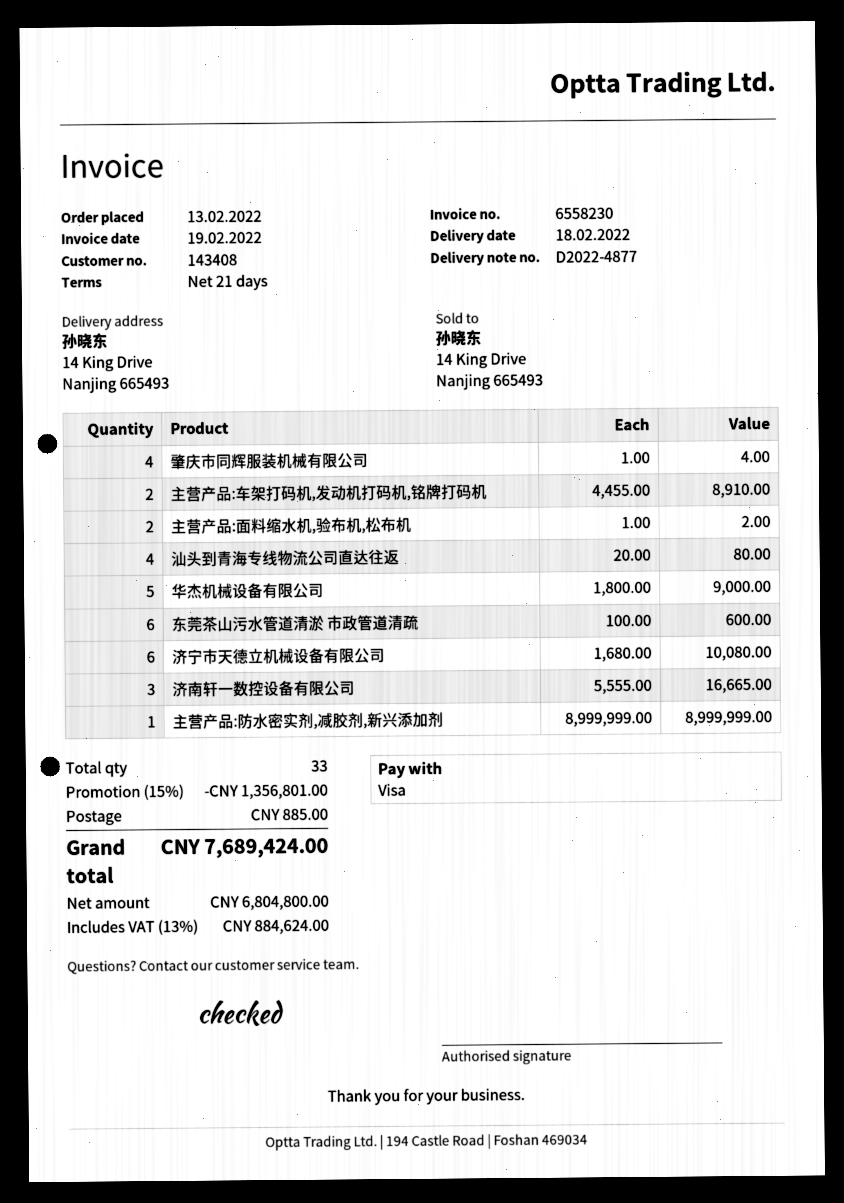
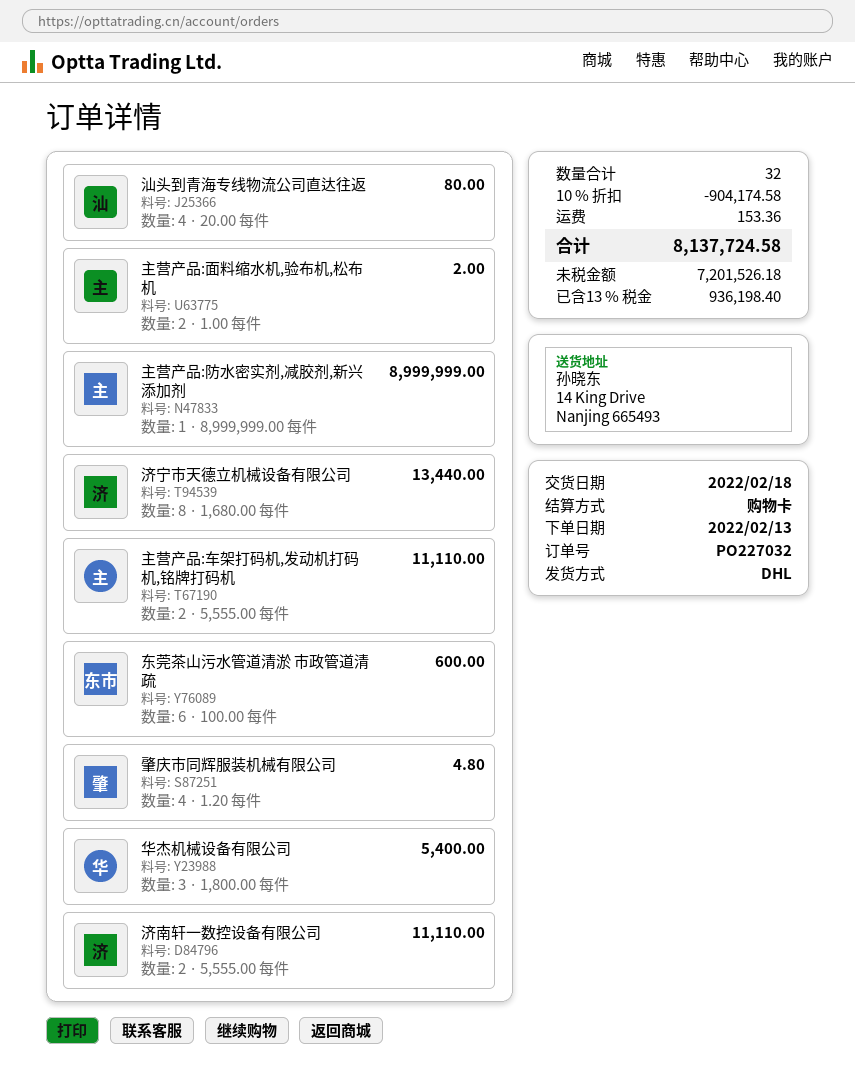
payment method: Visa -> gift card
肇庆市同辉服装机械有限公司: 4 x 1.00 = 4.00 -> 4 x 1.20 = 4.80
主营产品:车架打码机,发动机打码机,铭牌打码机: 2 x 4455.00 = 8910.00 -> 2 x 5555.00 = 11110.00
华杰机械设备有限公司: 5 x 1800.00 = 9000.00 -> 3 x 1800.00 = 5400.00
济宁市天德立机械设备有限公司: 6 x 1680.00 = 10080.00 -> 8 x 1680.00 = 13440.00
济南轩一数控设备有限公司: 3 x 5555.00 = 16665.00 -> 2 x 5555.00 = 11110.00
total quantity: 33 -> 32
discount: 15% = 1356801.00 -> 10% = 904174.58
shipping: 885.00 -> 153.36
net: 6804800.00 -> 7201526.18
tax: 13% = 884624.00 -> 13% = 936198.40
total: 7689424.00 -> 8137724.58

